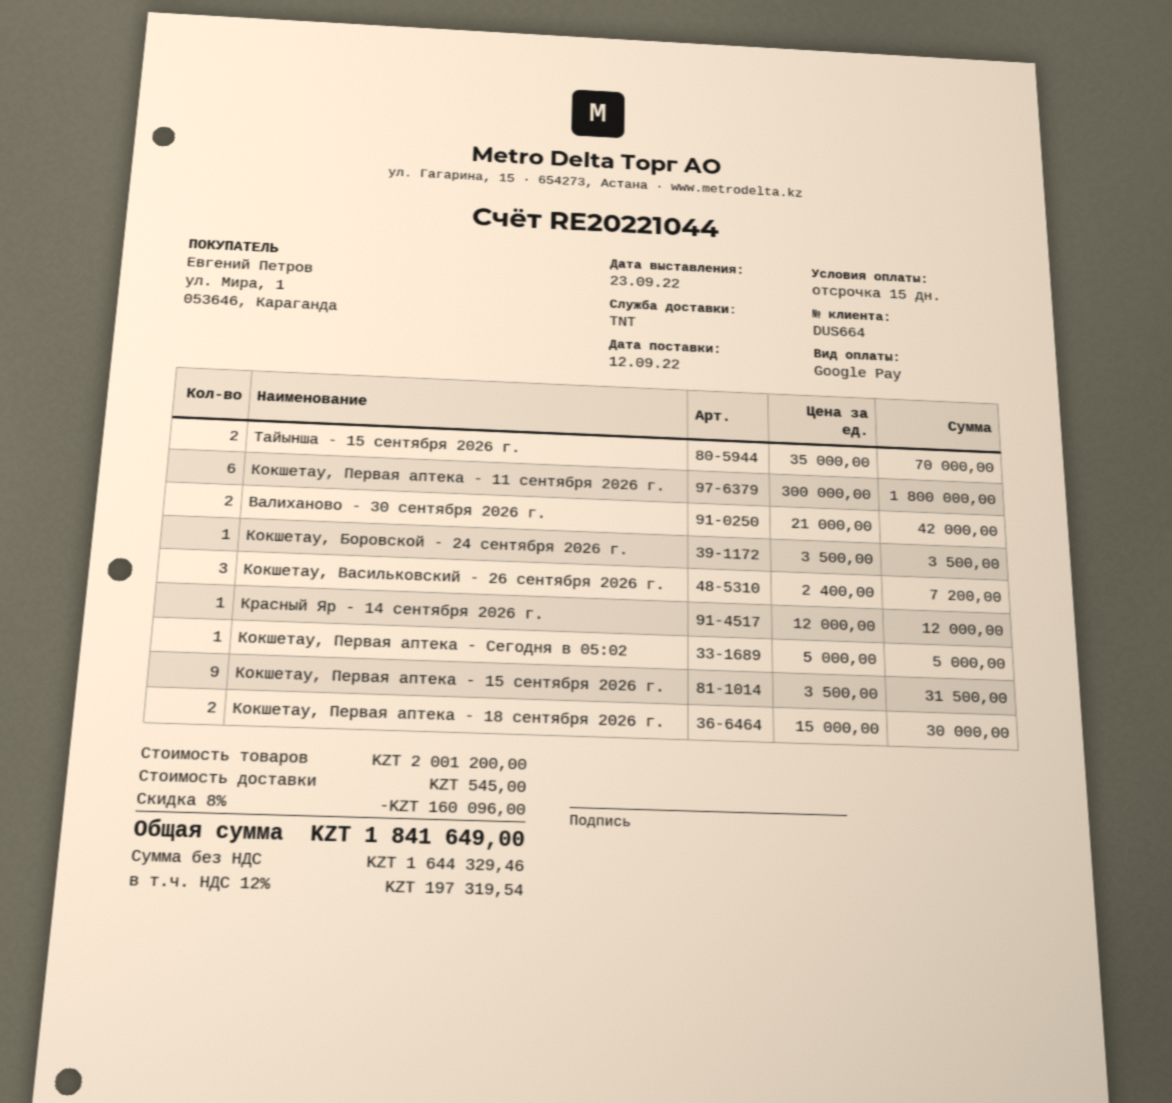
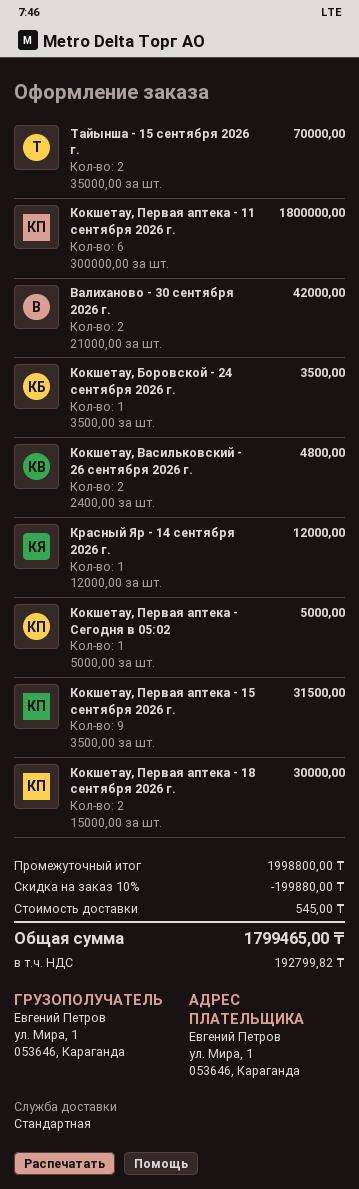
shipping method: TNT -> standard
Кокшетау, Васильковский - 26 сентября 2026 г.: 3 x 2400.00 = 7200.00 -> 2 x 2400.00 = 4800.00
subtotal: 2001200.00 -> 1998800.00
discount: 8% = 160096.00 -> 10% = 199880.00
tax: 197319.54 -> 192799.82
total: 1841649.00 -> 1799465.00

